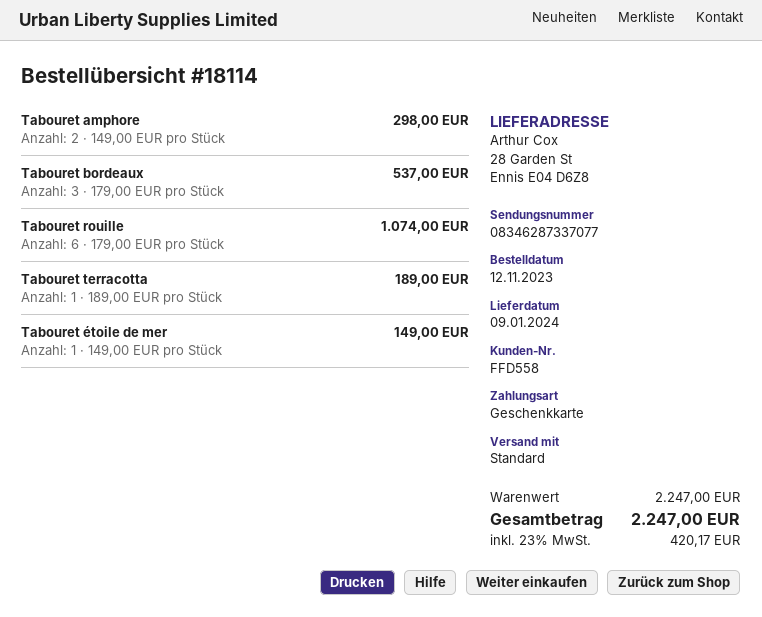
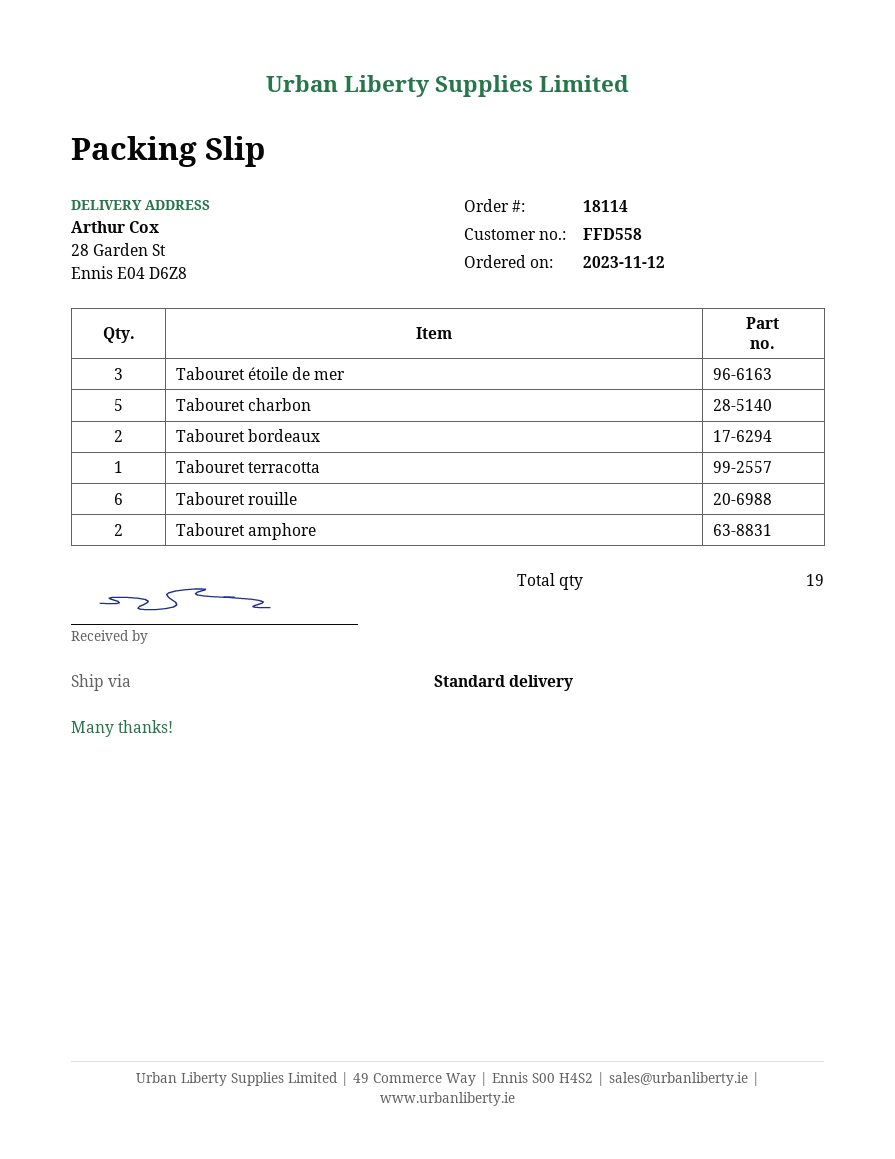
Tabouret bordeaux: 3 -> 2
Tabouret étoile de mer: 1 -> 3
Tabouret charbon: none -> 5

